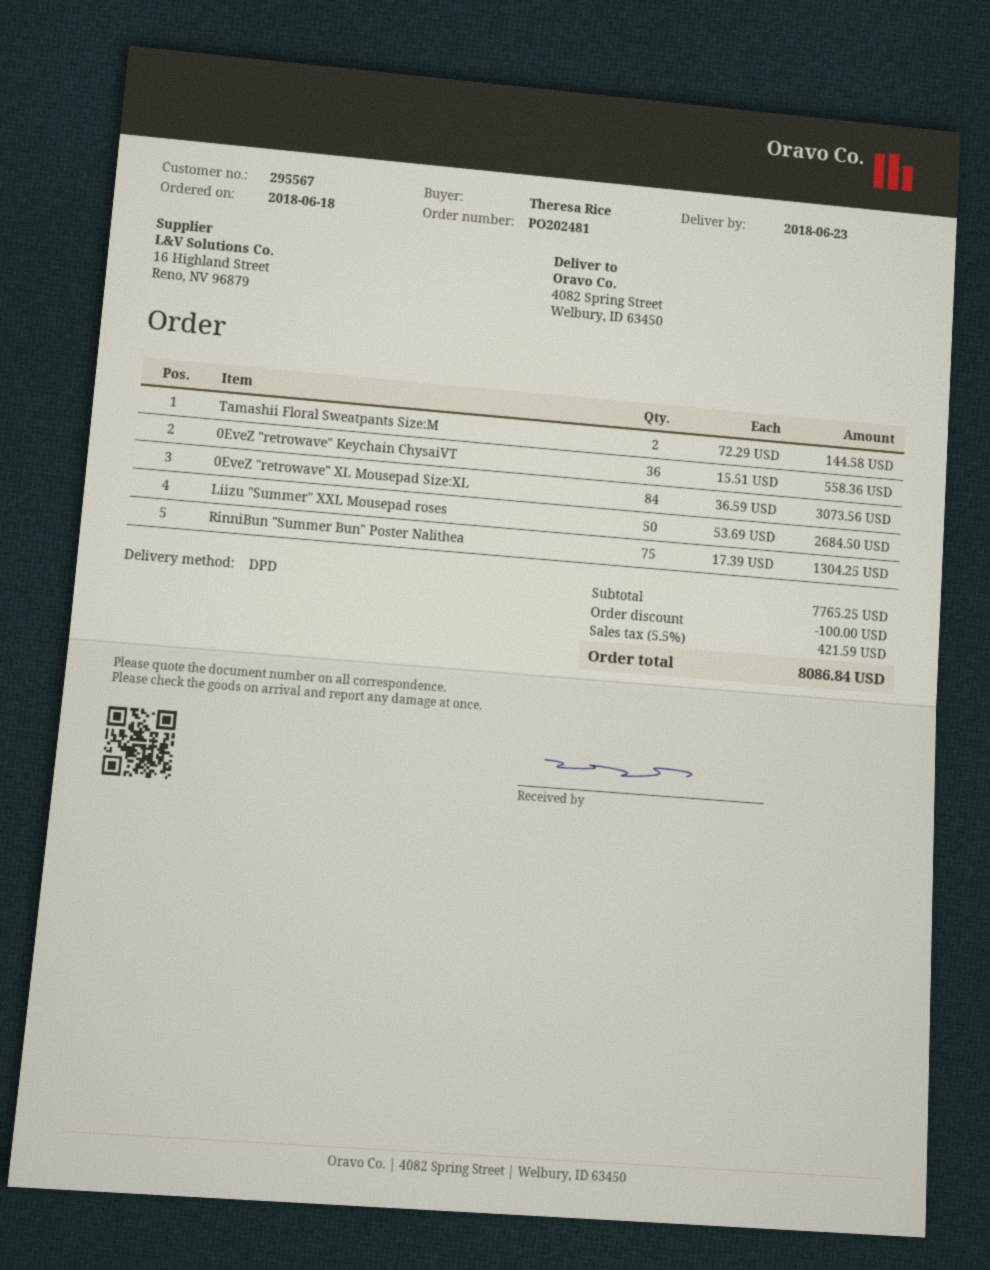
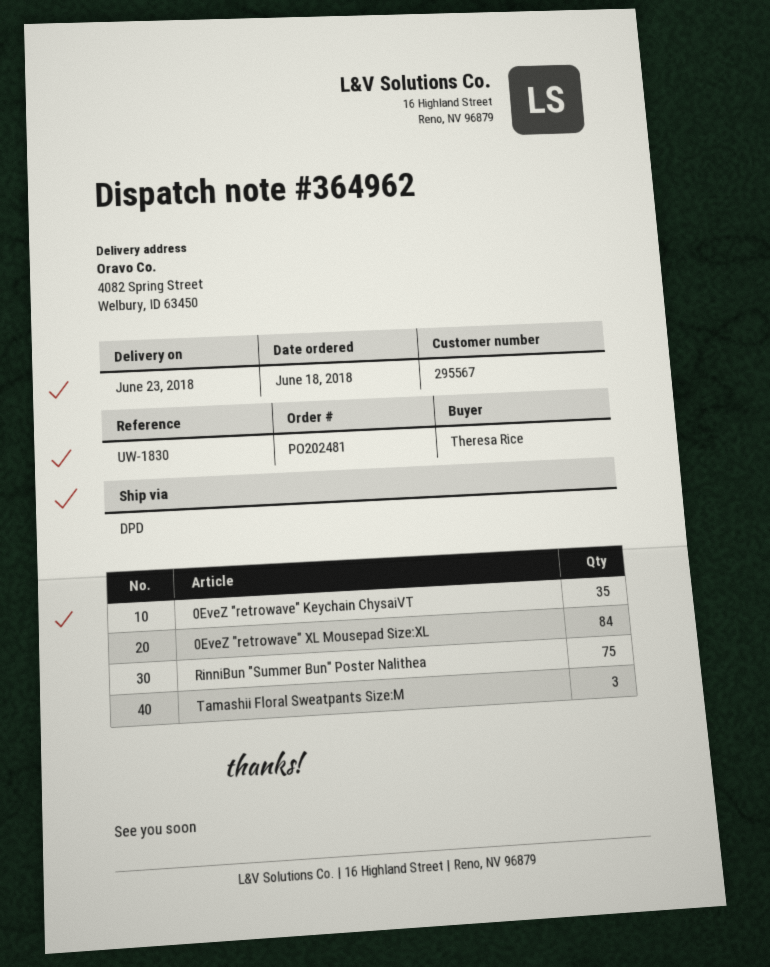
Tamashii Floral Sweatpants Size:M: 2 -> 3
0EveZ "retrowave" Keychain ChysaiVT: 36 -> 35
Liizu "Summer" XXL Mousepad roses: 50 -> none

